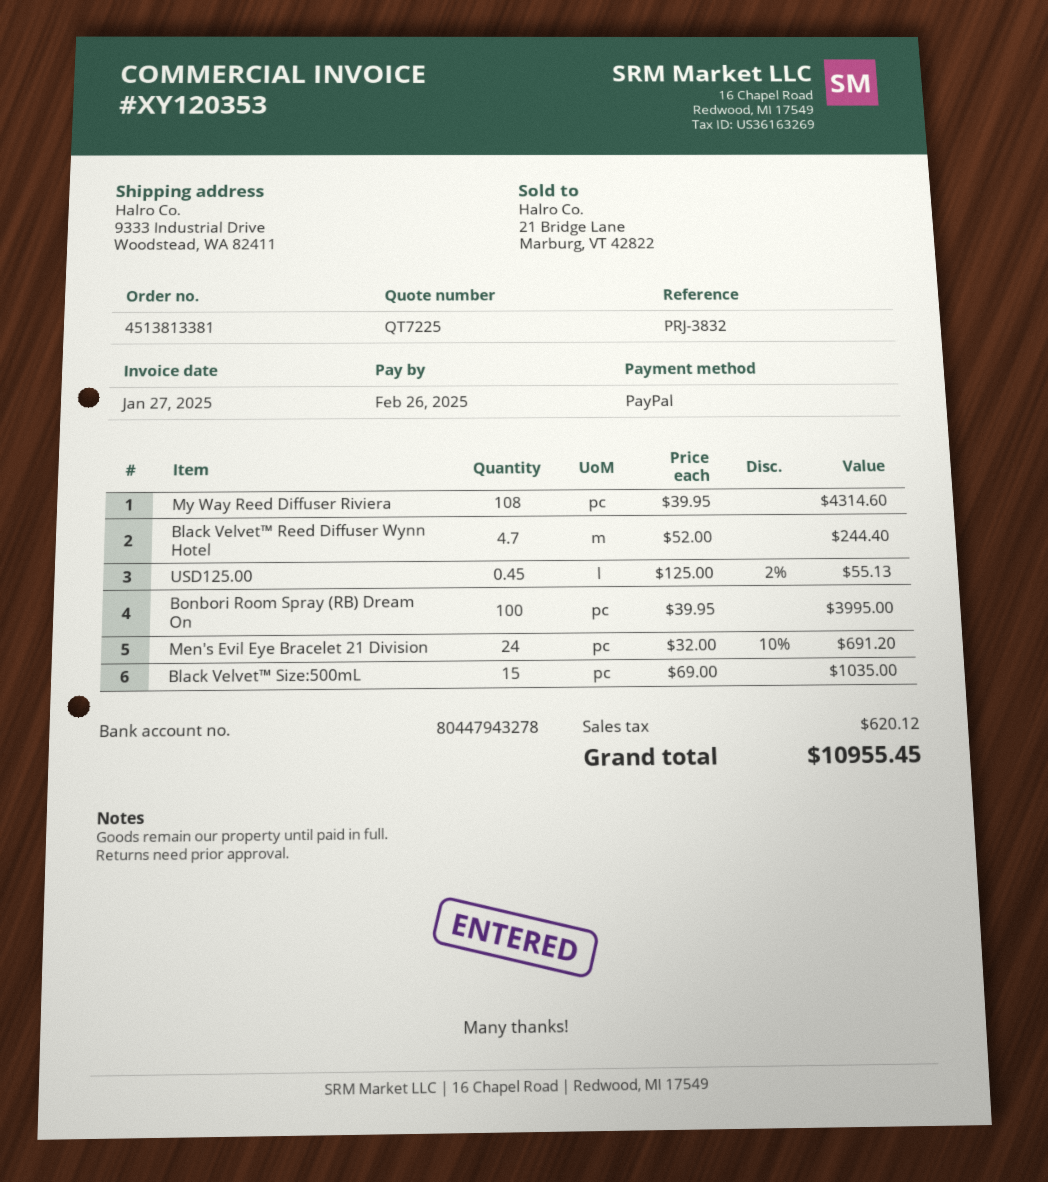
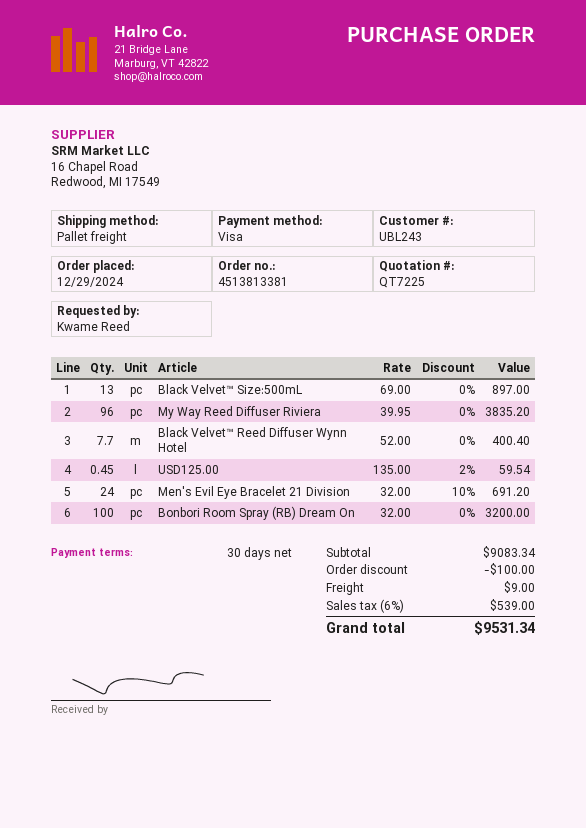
payment method: PayPal -> Visa
My Way Reed Diffuser Riviera: 108 x 39.95 = 4314.60 -> 96 x 39.95 = 3835.20
Black Velvet™ Reed Diffuser Wynn Hotel: 4.7 x 52.00 = 244.40 -> 7.7 x 52.00 = 400.40
USD125.00: 0.45 x 125.00 - 2% = 55.13 -> 0.45 x 135.00 - 2% = 59.54
Bonbori Room Spray (RB) Dream On: 100 x 39.95 = 3995.00 -> 100 x 32.00 = 3200.00
Black Velvet™ Size:500mL: 15 x 69.00 = 1035.00 -> 13 x 69.00 = 897.00
discount: none -> 100.00
shipping: none -> 9.00
tax: 620.12 -> 539.00
total: 10955.45 -> 9531.34

